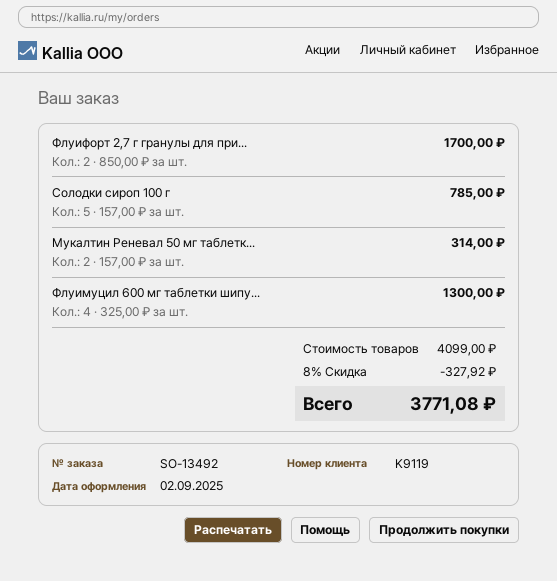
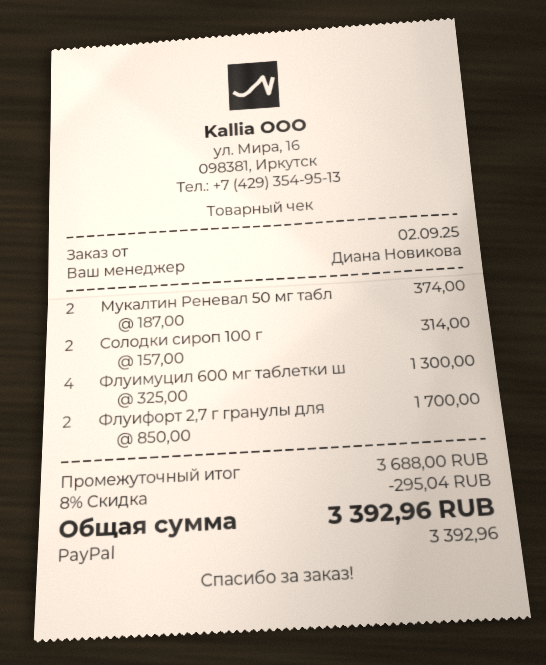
Солодки сироп 100 г: 5 x 157.00 = 785.00 -> 2 x 157.00 = 314.00
Мукалтин Реневал 50 мг таблетк...: 2 x 157.00 = 314.00 -> 2 x 187.00 = 374.00
subtotal: 4099.00 -> 3688.00
discount: 8% = 327.92 -> 8% = 295.04
total: 3771.08 -> 3392.96

